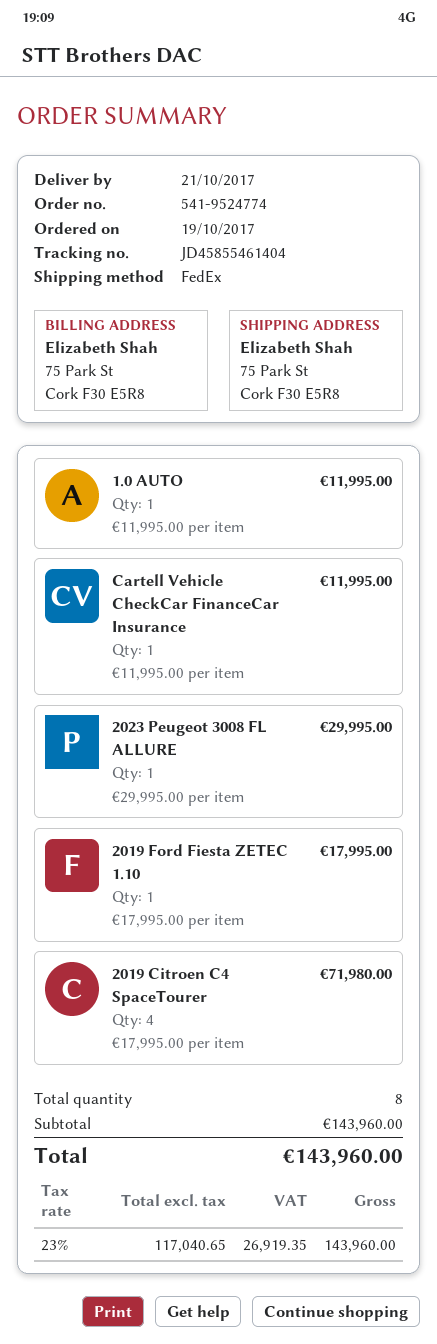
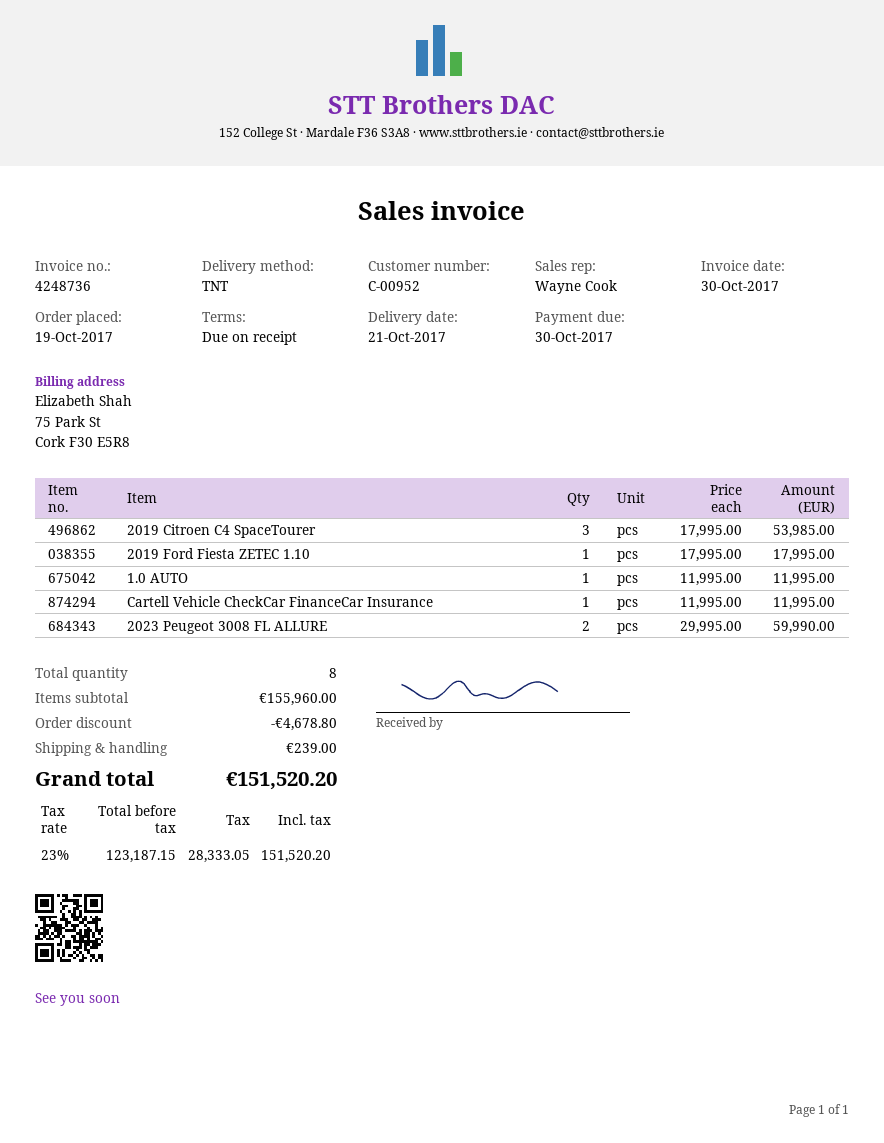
shipping method: FedEx -> TNT
2023 Peugeot 3008 FL ALLURE: 1 x 29995.00 = 29995.00 -> 2 x 29995.00 = 59990.00
2019 Citroen C4 SpaceTourer: 4 x 17995.00 = 71980.00 -> 3 x 17995.00 = 53985.00
subtotal: 143960.00 -> 155960.00
discount: none -> 4678.80
shipping: none -> 239.00
net: 117040.65 -> 123187.15
tax: 23% = 26919.35 -> 23% = 28333.05
total: 143960.00 -> 151520.20

